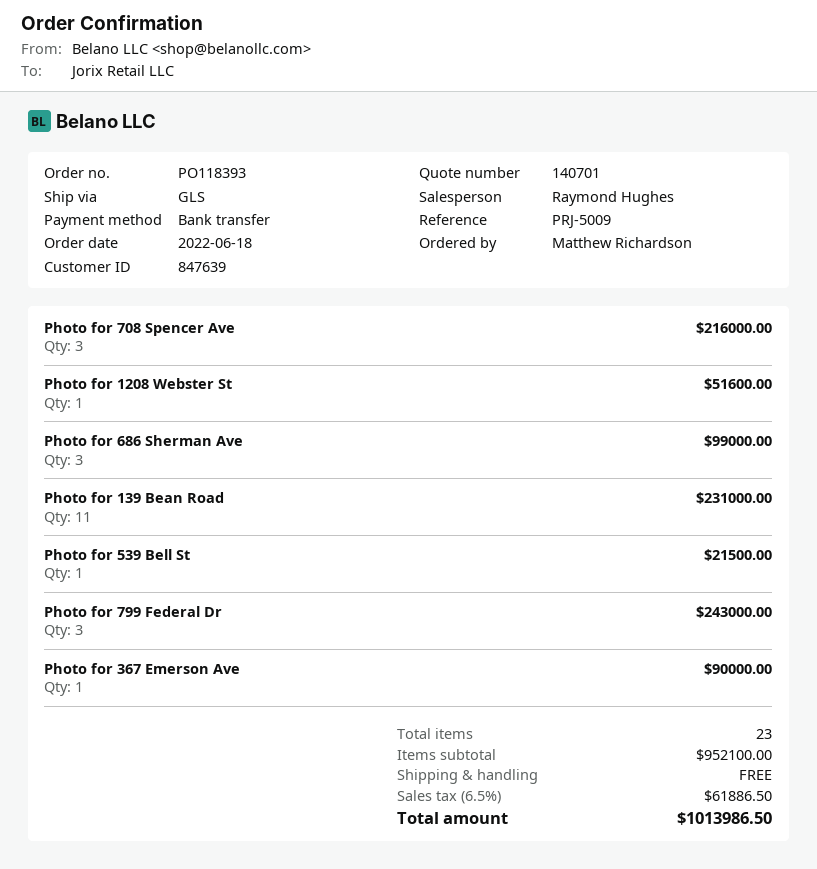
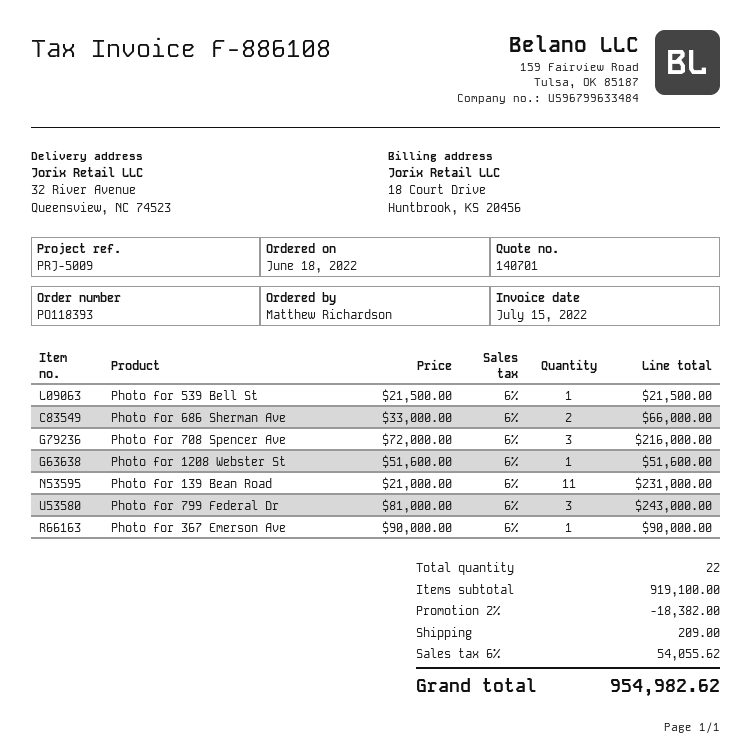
Photo for 686 Sherman Ave: 3 for 99000.00 -> 2 for 66000.00
total quantity: 23 -> 22
subtotal: 952100.00 -> 919100.00
discount: none -> 2% = 18382.00
shipping: 0.00 -> 209.00
tax: 6.5% = 61886.50 -> 6% = 54055.62
total: 1013986.50 -> 954982.62

